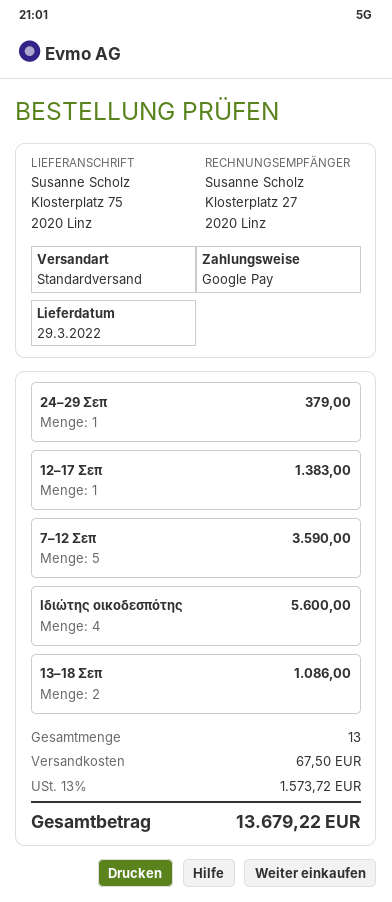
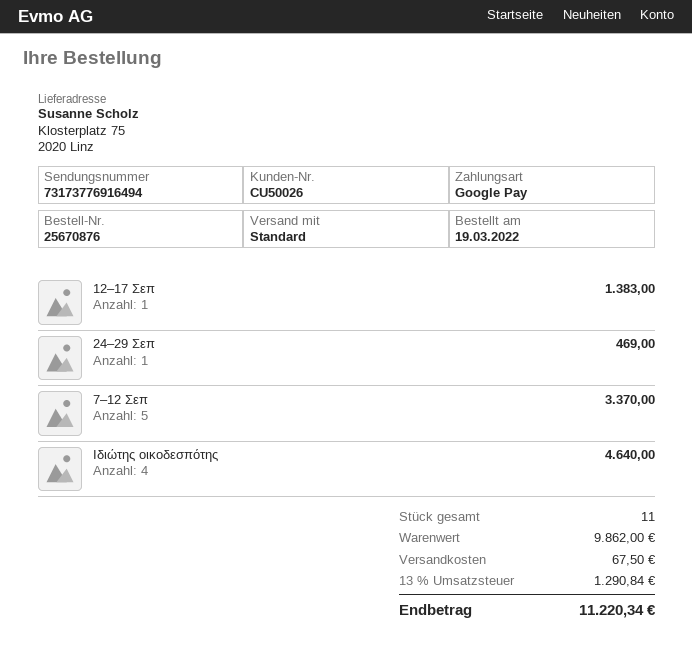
24–29 Σεπ: 1 for 379.00 -> 1 for 469.00
7–12 Σεπ: 5 for 3590.00 -> 5 for 3370.00
Ιδιώτης οικοδεσπότης: 4 for 5600.00 -> 4 for 4640.00
13–18 Σεπ: 2 for 1086.00 -> none
total quantity: 13 -> 11
tax: 13% = 1573.72 -> 13% = 1290.84
total: 13679.22 -> 11220.34

